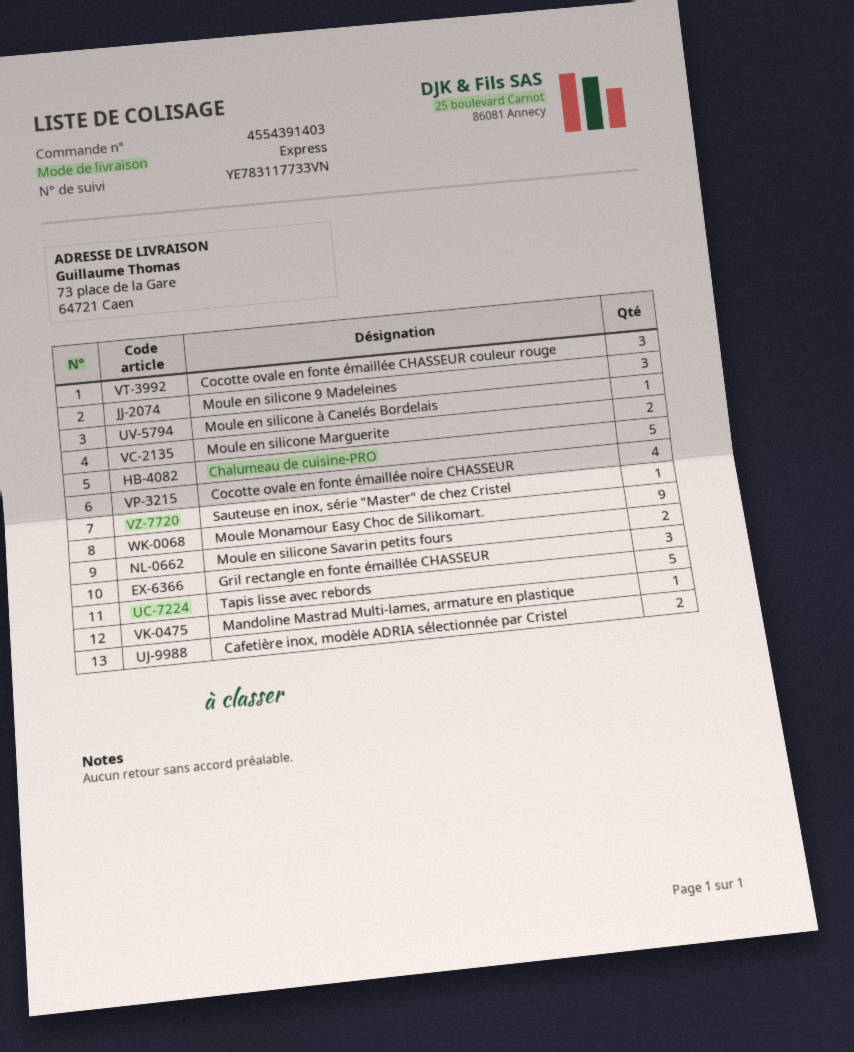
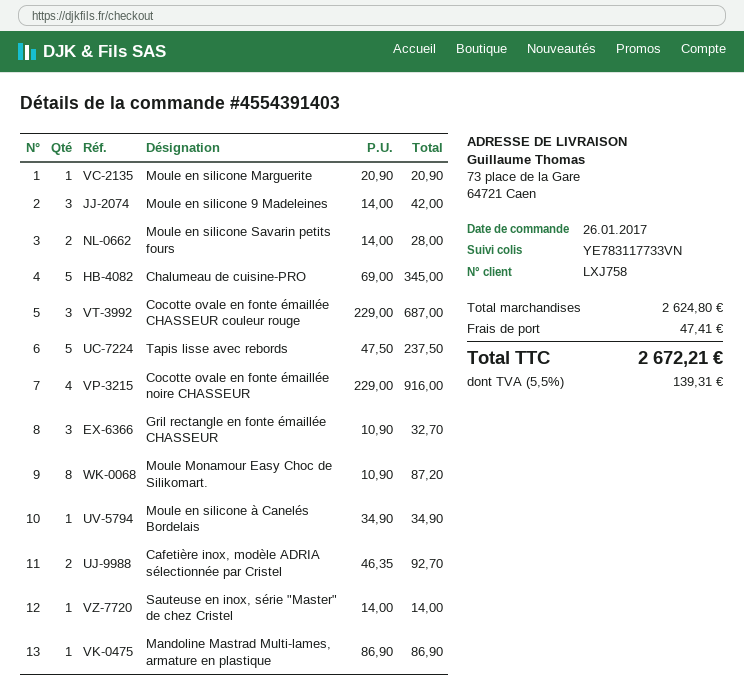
Moule en silicone Marguerite: 2 -> 1
Moule Monamour Easy Choc de Silikomart.: 9 -> 8

